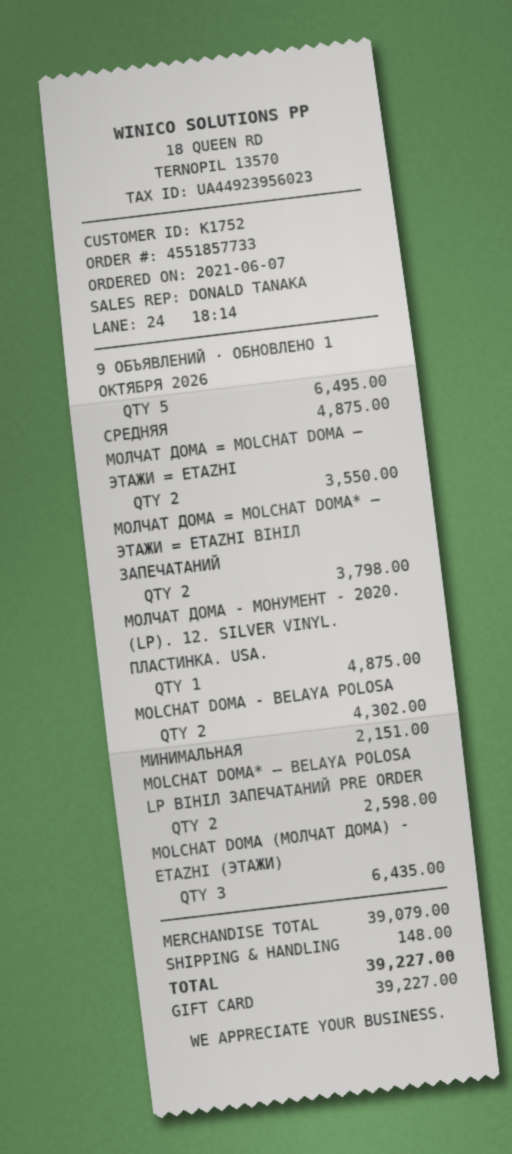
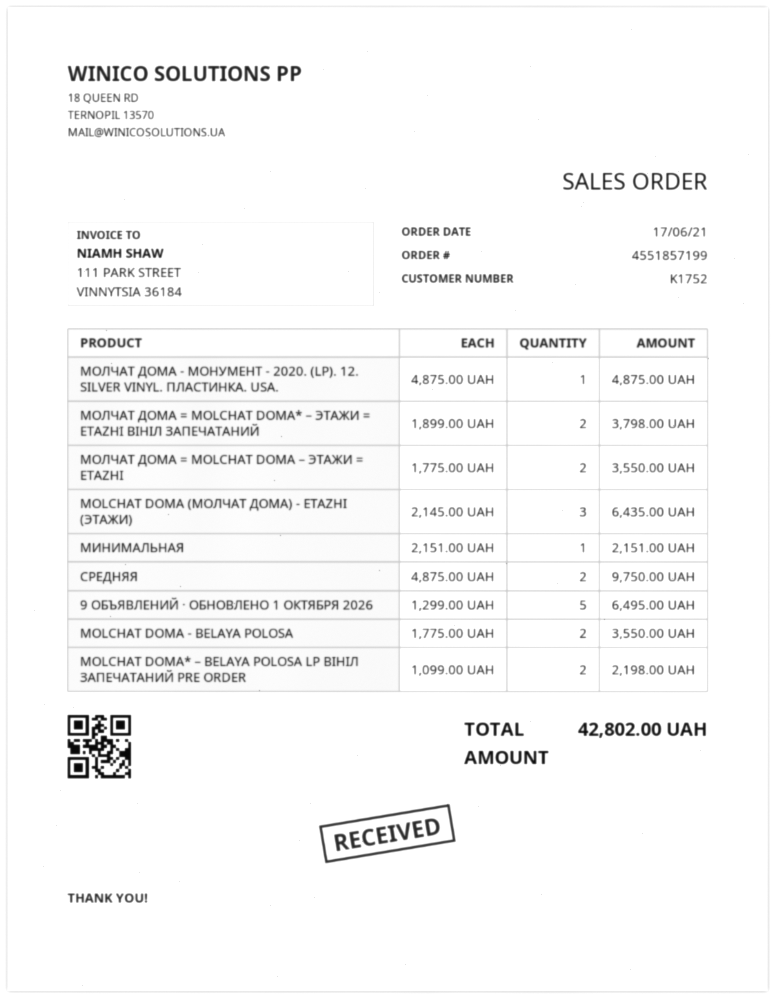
order number: 4551857733 -> 4551857199
order date: 2021-06-07 -> 2021-06-17
СРЕДНЯЯ: 1 for 4875.00 -> 2 for 9750.00
MOLCHAT DOMA - BELAYA POLOSA: 2 for 4302.00 -> 2 for 3550.00
MOLCHAT DOMA* – BELAYA POLOSA LP ВІНІЛ ЗАПЕЧАТАНИЙ PRE ORDER: 2 for 2598.00 -> 2 for 2198.00
shipping: 148.00 -> none
total: 39227.00 -> 42802.00

